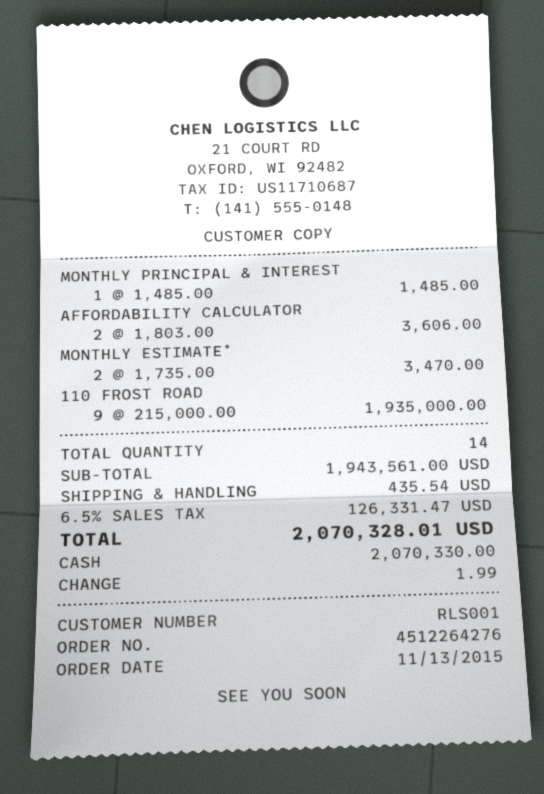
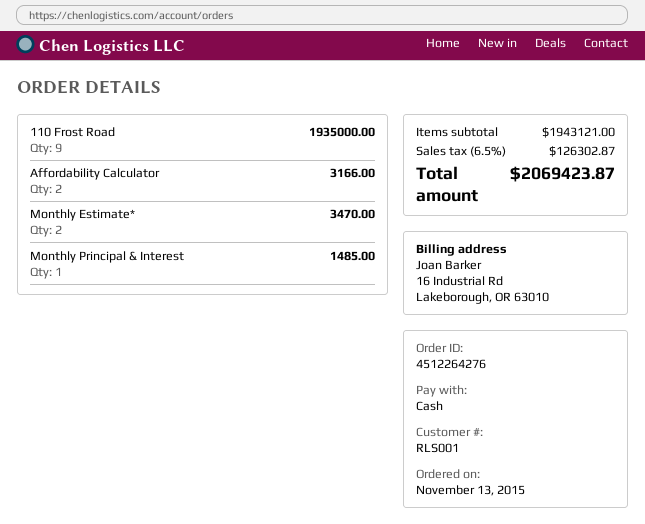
AFFORDABILITY CALCULATOR: 2 for 3606.00 -> 2 for 3166.00
subtotal: 1943561.00 -> 1943121.00
shipping: 435.54 -> none
tax: 6.5% = 126331.47 -> 6.5% = 126302.87
total: 2070328.01 -> 2069423.87

